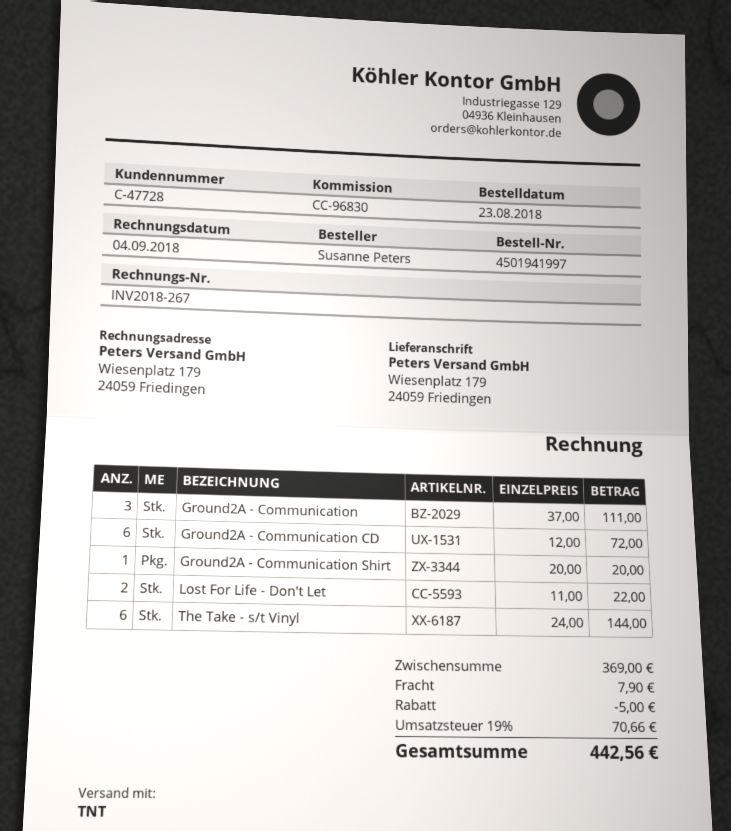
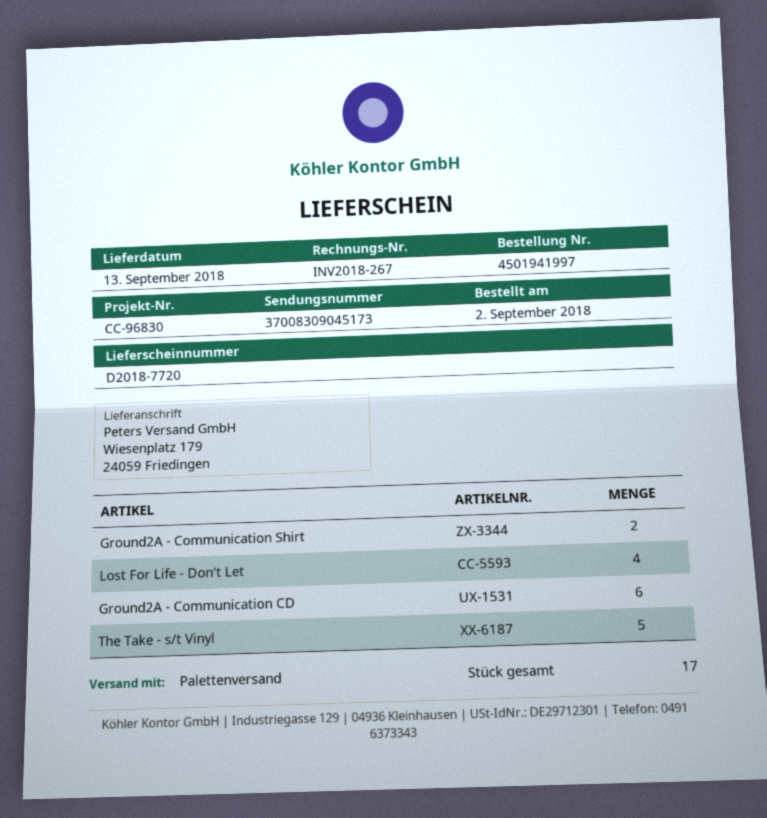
order date: 2018-08-23 -> 2018-09-02
shipping method: TNT -> pallet freight
Ground2A - Communication: 3 -> none
Ground2A - Communication Shirt: 1 -> 2
Lost For Life - Don't Let: 2 -> 4
The Take - s/t Vinyl: 6 -> 5

